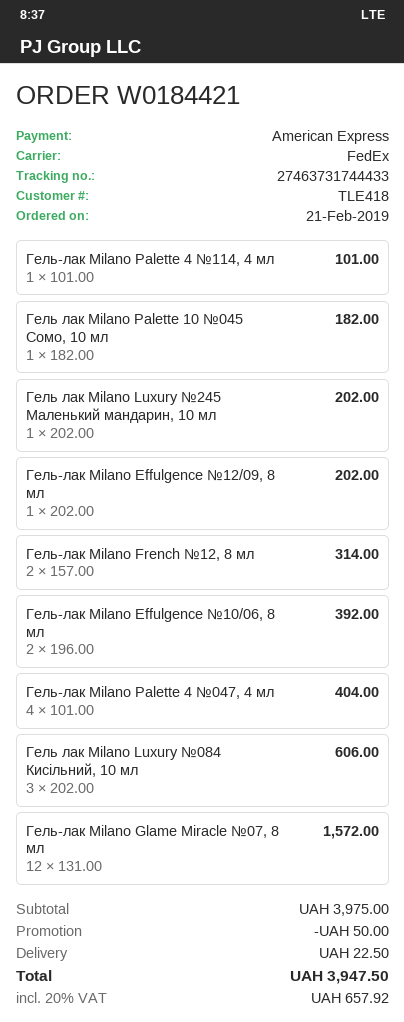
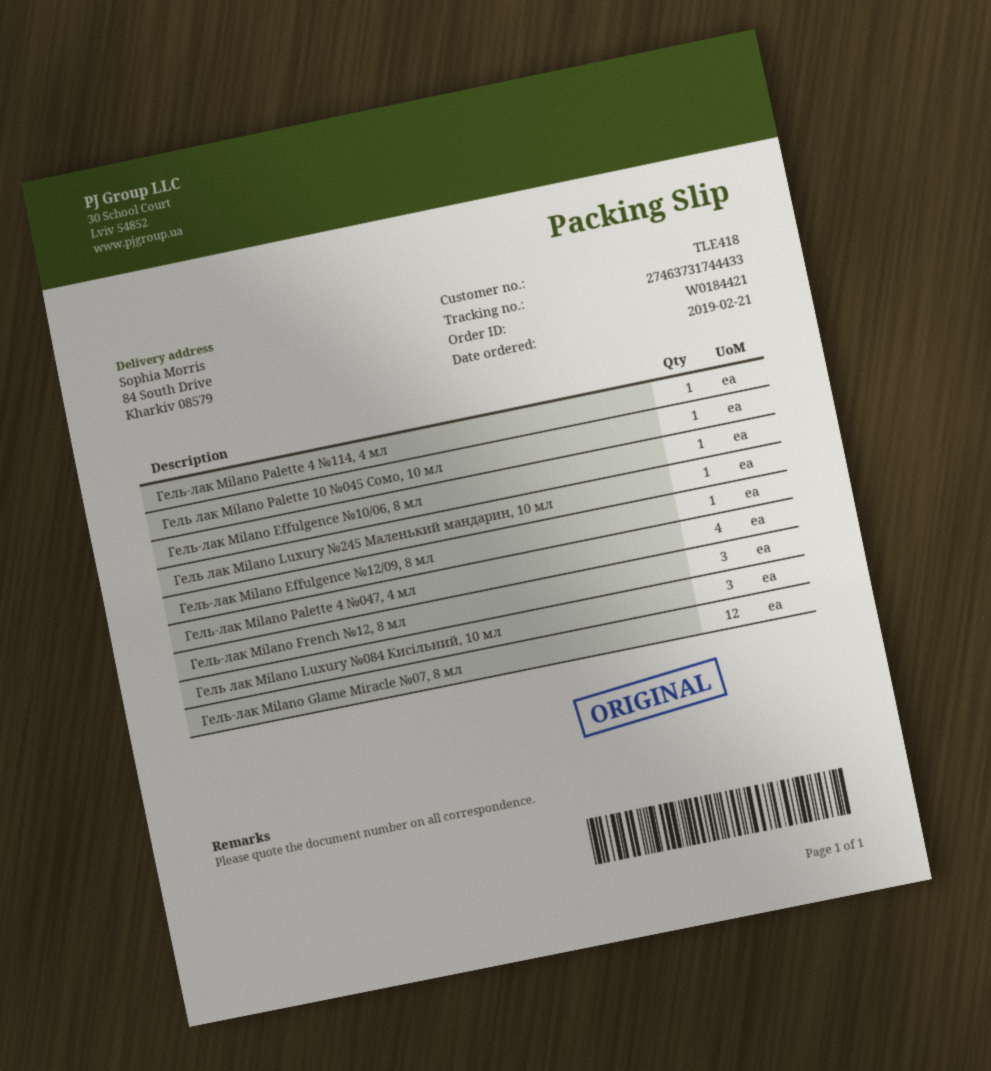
Гель-лак Milano French №12, 8 мл: 2 -> 3
Гель-лак Milano Effulgence №10/06, 8 мл: 2 -> 1

